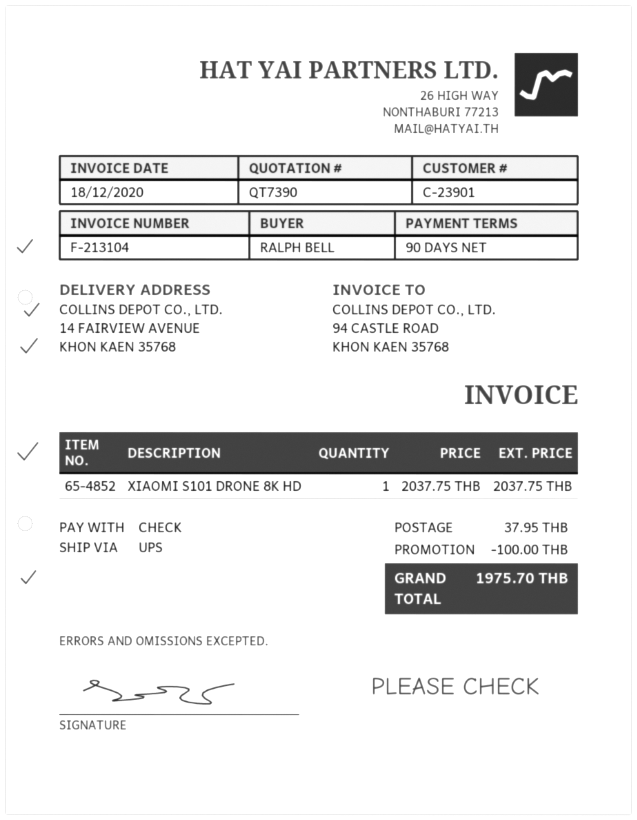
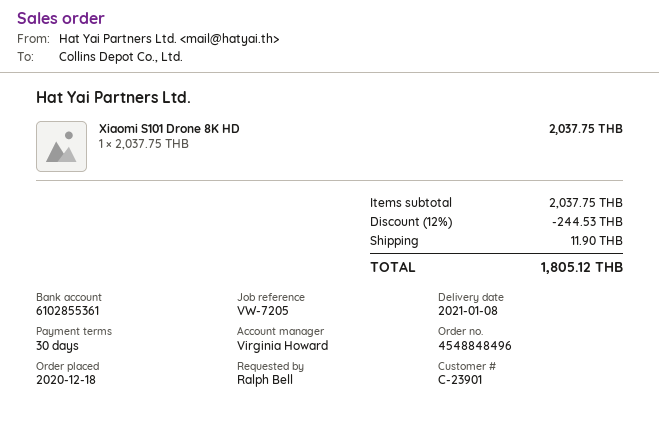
payment terms: 90 days -> 30 days
discount: 100.00 -> 244.53
shipping: 37.95 -> 11.90
total: 1975.70 -> 1805.12

